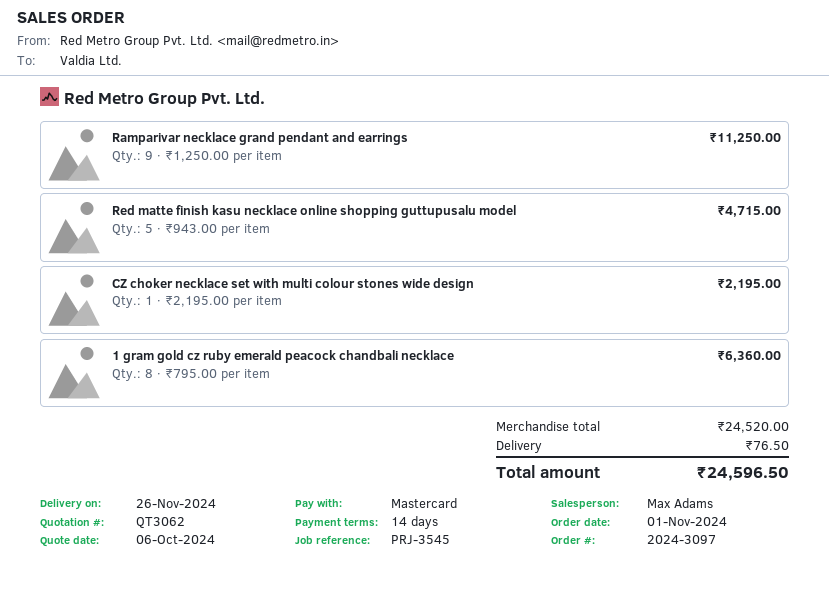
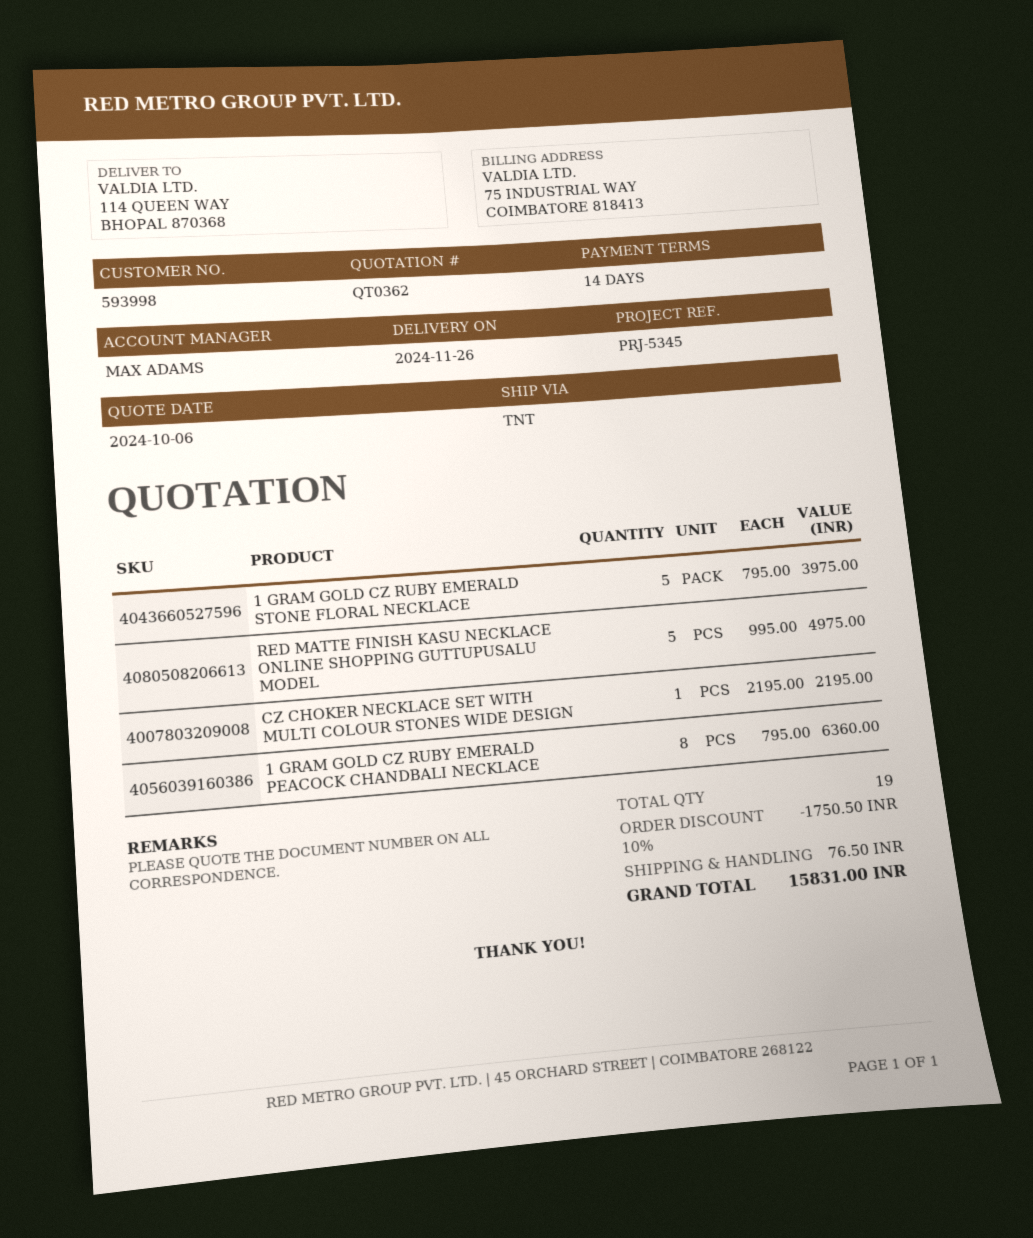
quote number: QT3062 -> QT0362
reference: PRJ-3545 -> PRJ-5345
Ramparivar necklace grand pendant and earrings: 9 x 1250.00 = 11250.00 -> none
Red matte finish kasu necklace online shopping guttupusalu model: 5 x 943.00 = 4715.00 -> 5 x 995.00 = 4975.00
1 GRAM GOLD CZ RUBY EMERALD STONE FLORAL NECKLACE: none -> 5 x 795.00 = 3975.00
discount: none -> 10% = 1750.50
total: 24596.50 -> 15831.00

